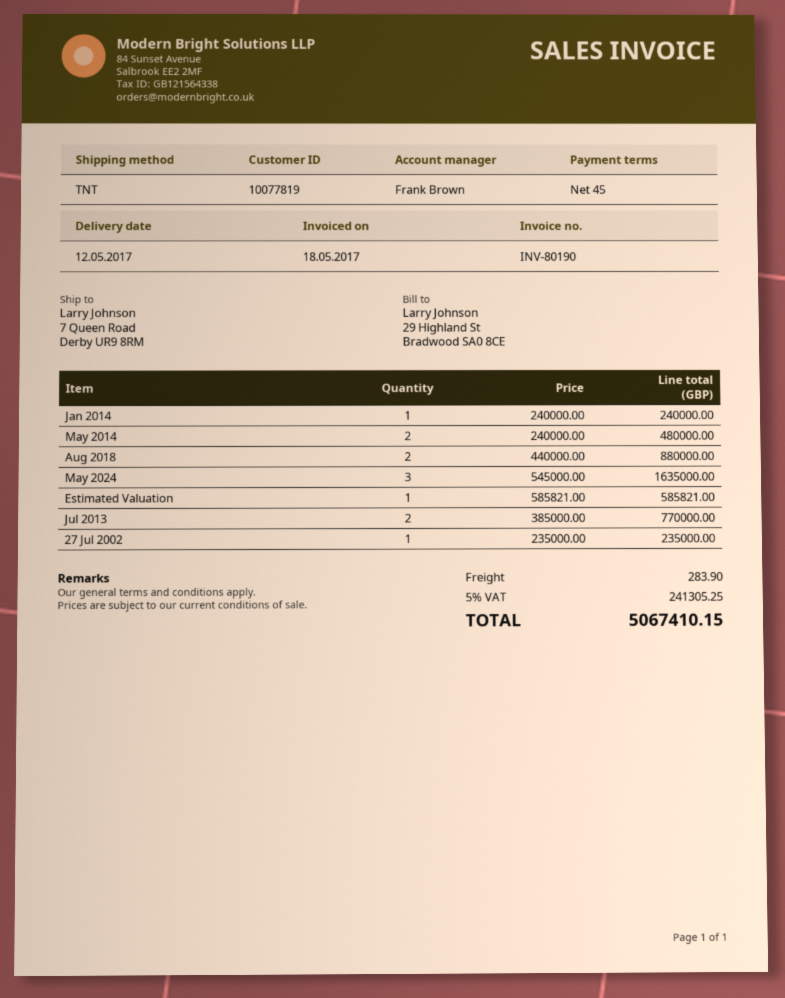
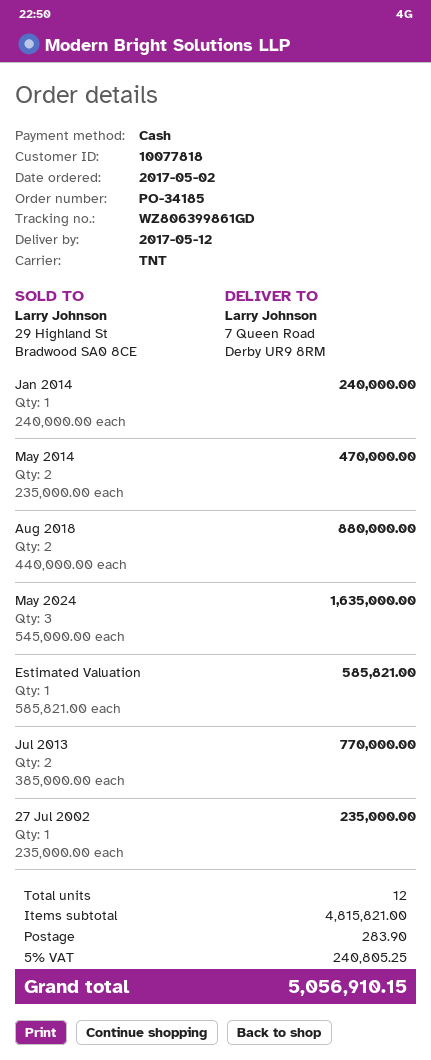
customer number: 10077819 -> 10077818
May 2014: 2 x 240000.00 = 480000.00 -> 2 x 235000.00 = 470000.00
tax: 5% = 241305.25 -> 5% = 240805.25
total: 5067410.15 -> 5056910.15

